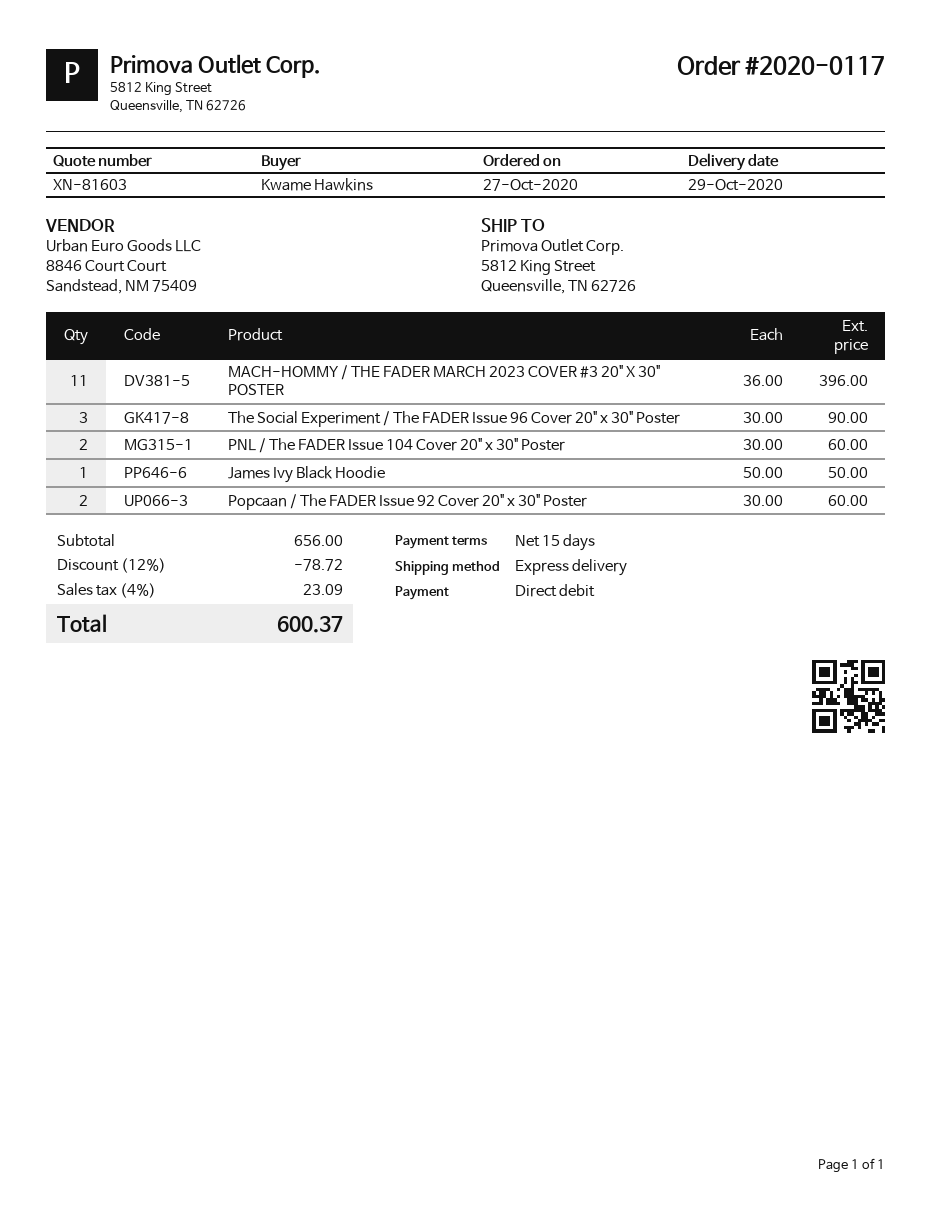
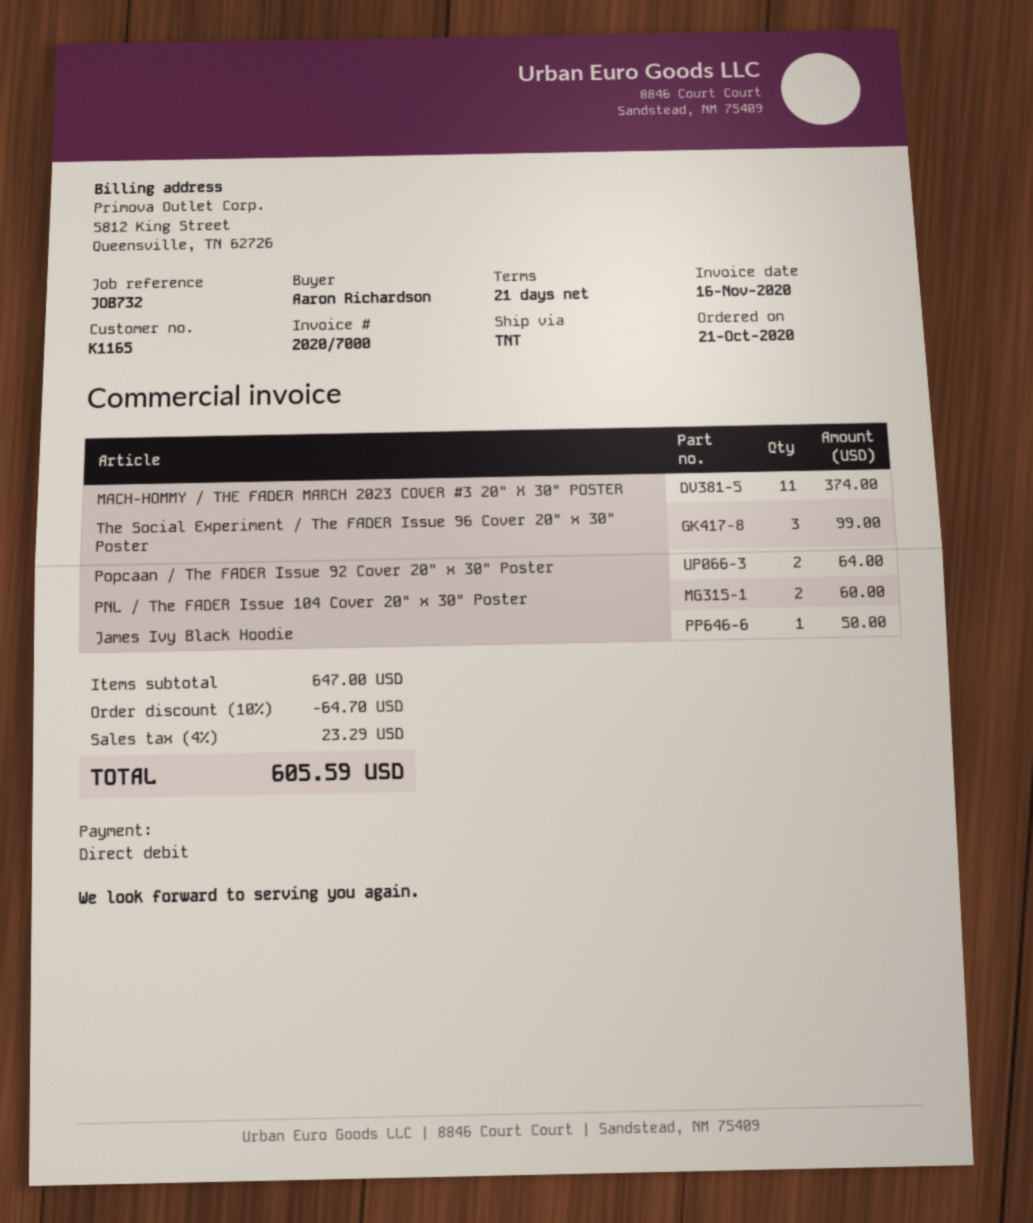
order date: 2020-10-27 -> 2020-10-21
payment terms: 15 days -> 21 days
ordered by: Kwame Hawkins -> Aaron Richardson
shipping method: express -> TNT
MACH-HOMMY / THE FADER MARCH 2023 COVER #3 20" X 30" POSTER: 11 for 396.00 -> 11 for 374.00
The Social Experiment / The FADER Issue 96 Cover 20" x 30" Poster: 3 for 90.00 -> 3 for 99.00
Popcaan / The FADER Issue 92 Cover 20" x 30" Poster: 2 for 60.00 -> 2 for 64.00
subtotal: 656.00 -> 647.00
discount: 12% = 78.72 -> 10% = 64.70
tax: 4% = 23.09 -> 4% = 23.29
total: 600.37 -> 605.59

